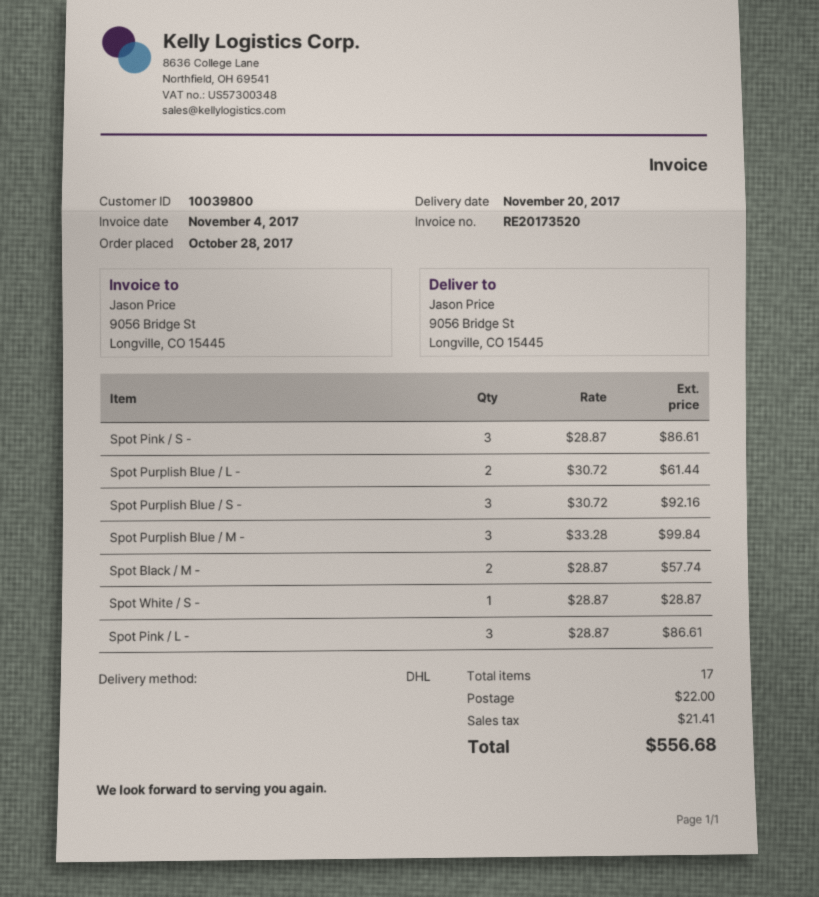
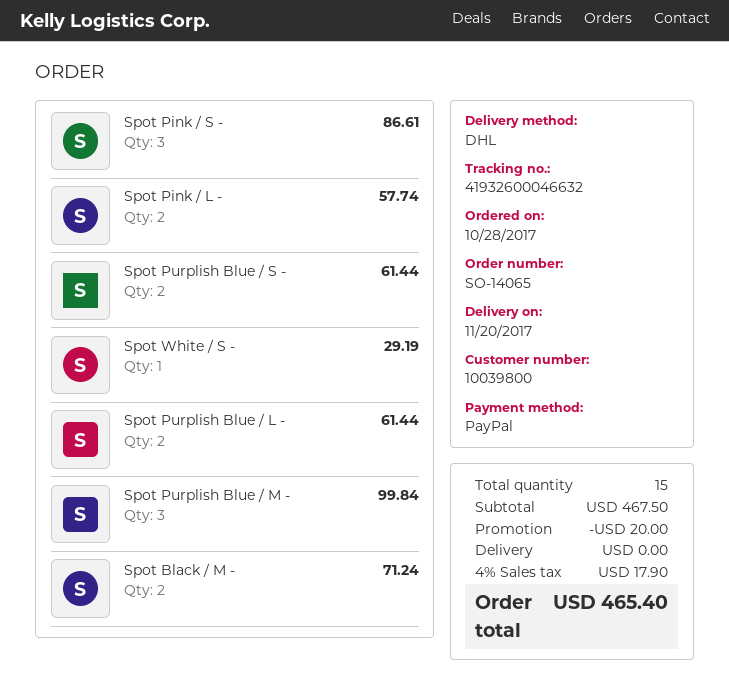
Spot Purplish Blue / S -: 3 for 92.16 -> 2 for 61.44
Spot Black / M -: 2 for 57.74 -> 2 for 71.24
Spot White / S -: 1 for 28.87 -> 1 for 29.19
Spot Pink / L -: 3 for 86.61 -> 2 for 57.74
total quantity: 17 -> 15
discount: none -> 20.00
shipping: 22.00 -> 0.00
tax: 21.41 -> 17.90
total: 556.68 -> 465.40

